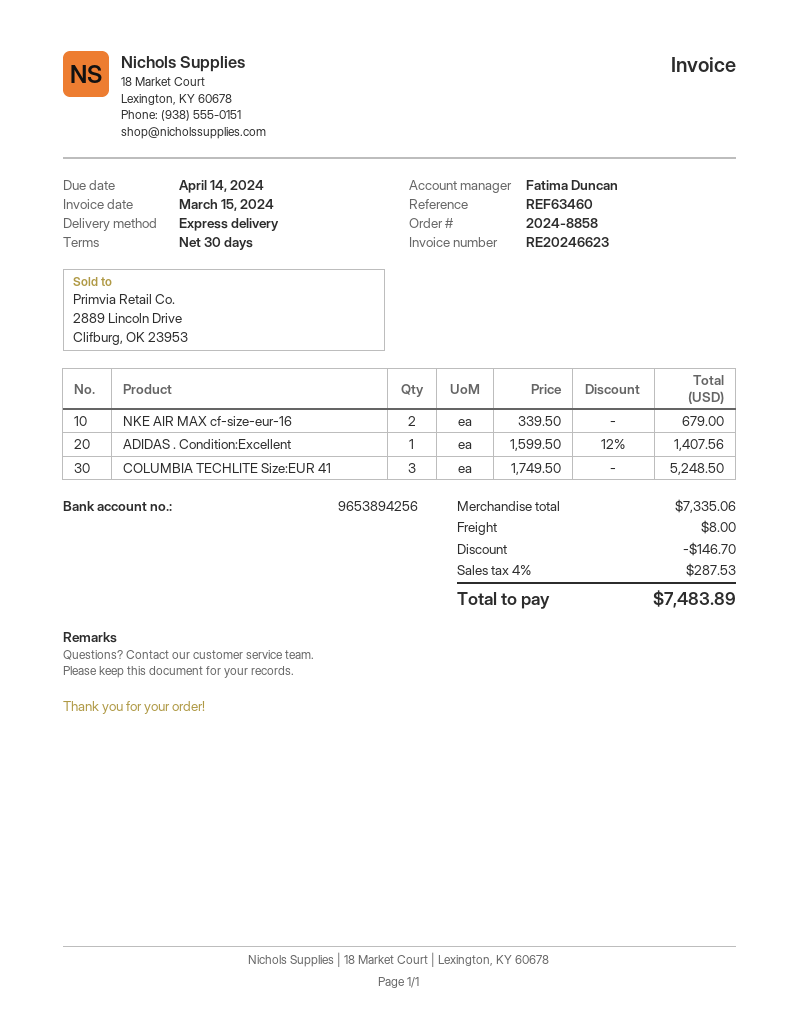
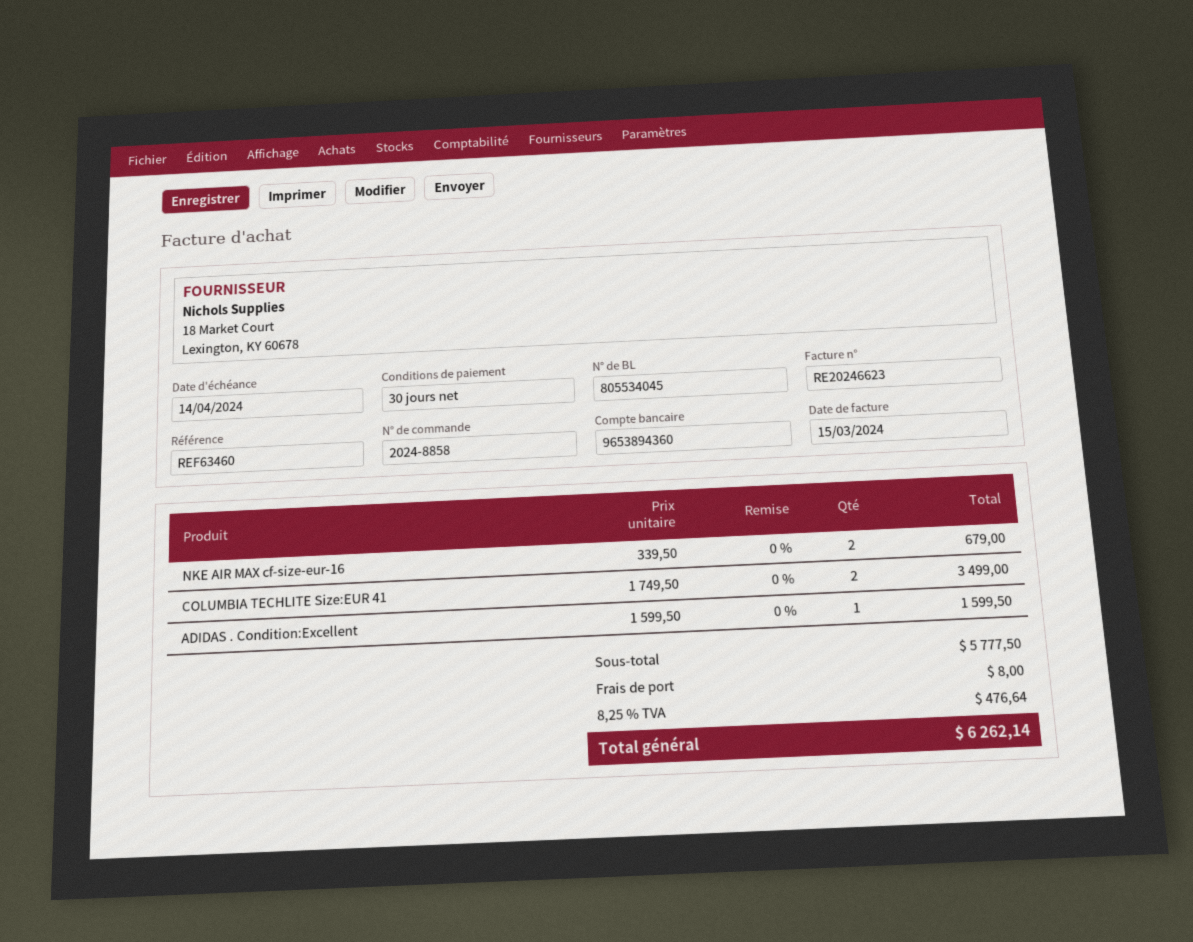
bank account: 9653894256 -> 9653894360
ADIDAS . Condition:Excellent: 1 x 1599.50 - 12% = 1407.56 -> 1 x 1599.50 = 1599.50
COLUMBIA TECHLITE Size:EUR 41: 3 x 1749.50 = 5248.50 -> 2 x 1749.50 = 3499.00
subtotal: 7335.06 -> 5777.50
discount: 146.70 -> none
tax: 4% = 287.53 -> 8.25% = 476.64
total: 7483.89 -> 6262.14

